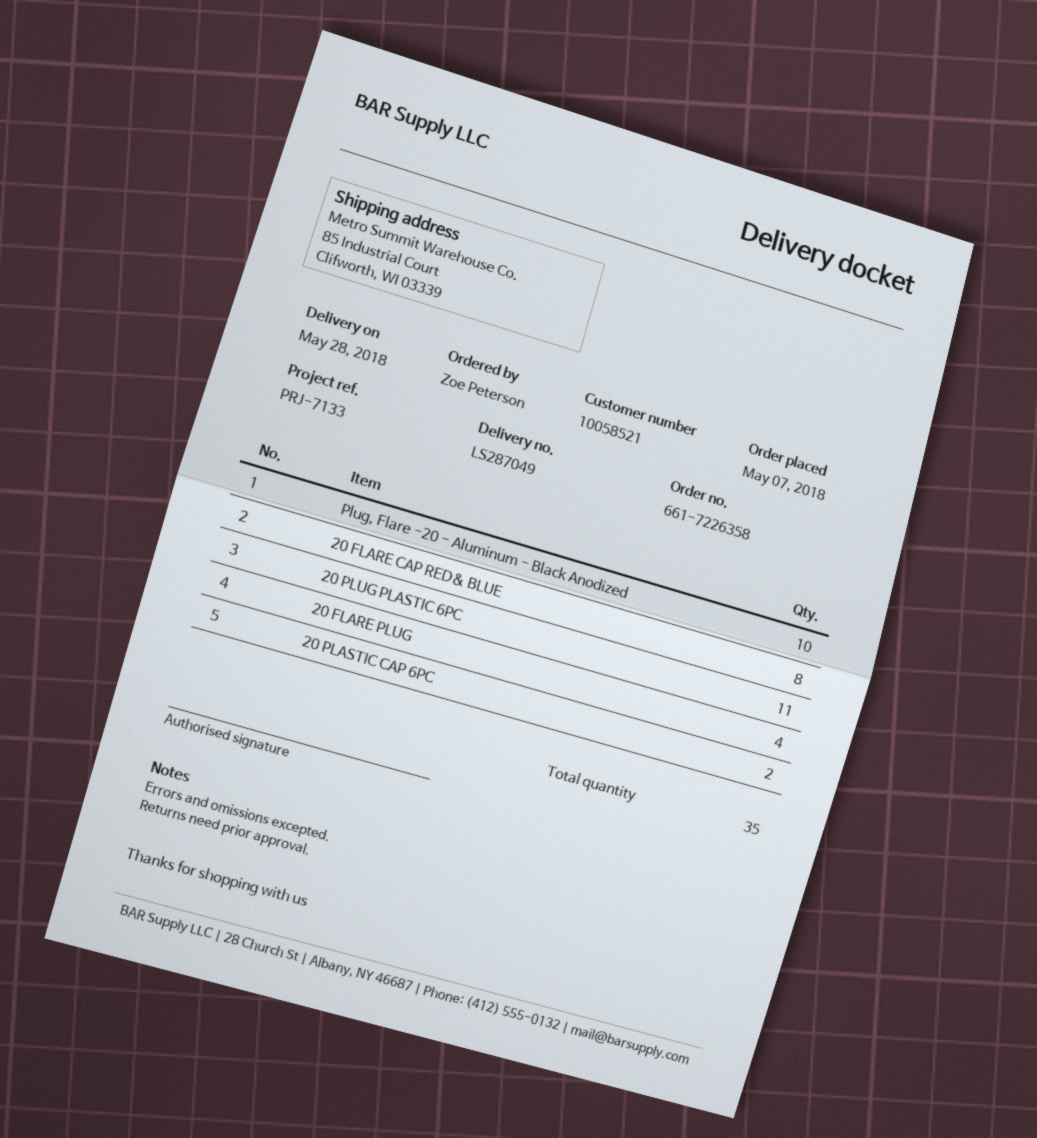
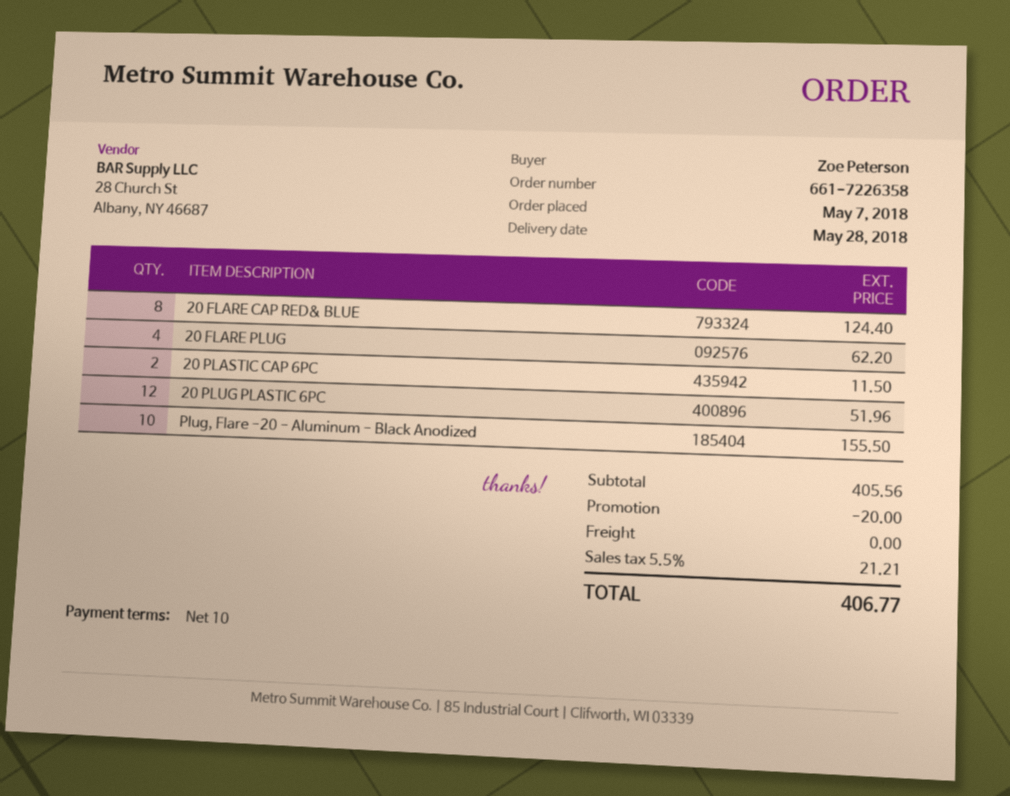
20 PLUG PLASTIC 6PC: 11 -> 12

